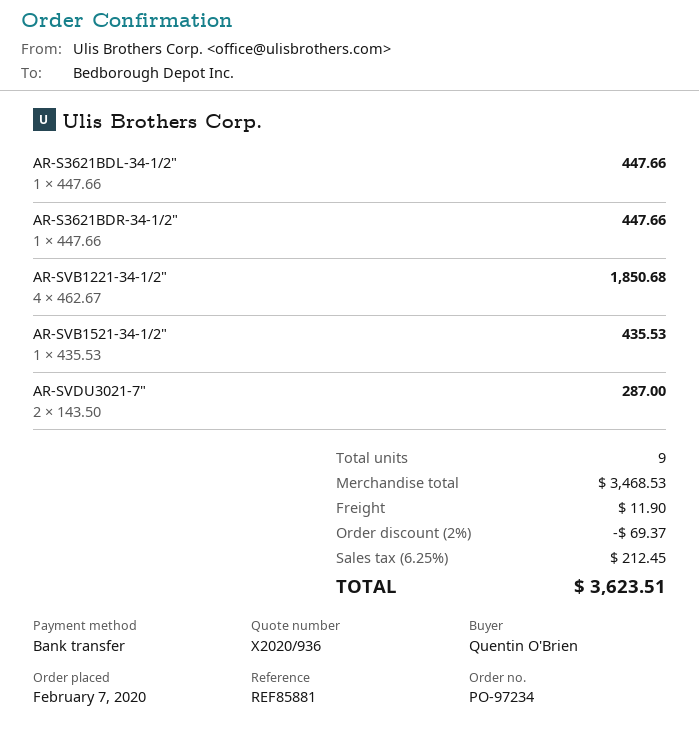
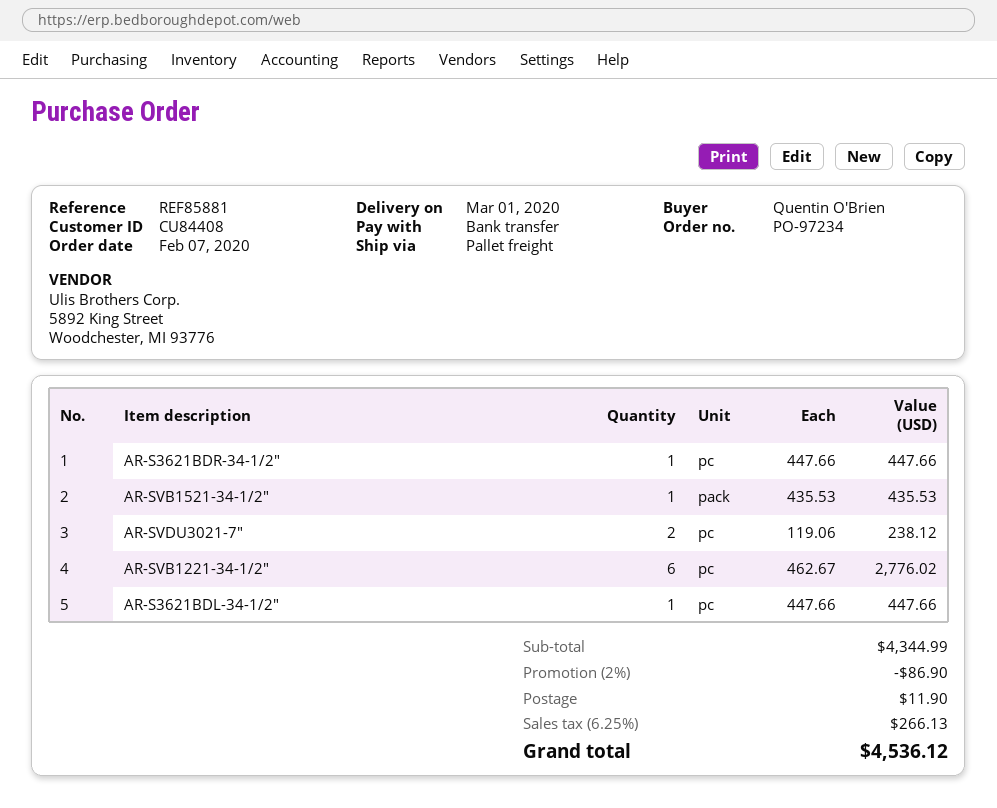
AR-SVB1221-34-1/2": 4 x 462.67 = 1850.68 -> 6 x 462.67 = 2776.02
AR-SVDU3021-7": 2 x 143.50 = 287.00 -> 2 x 119.06 = 238.12
subtotal: 3468.53 -> 4344.99
discount: 2% = 69.37 -> 2% = 86.90
tax: 6.25% = 212.45 -> 6.25% = 266.13
total: 3623.51 -> 4536.12

